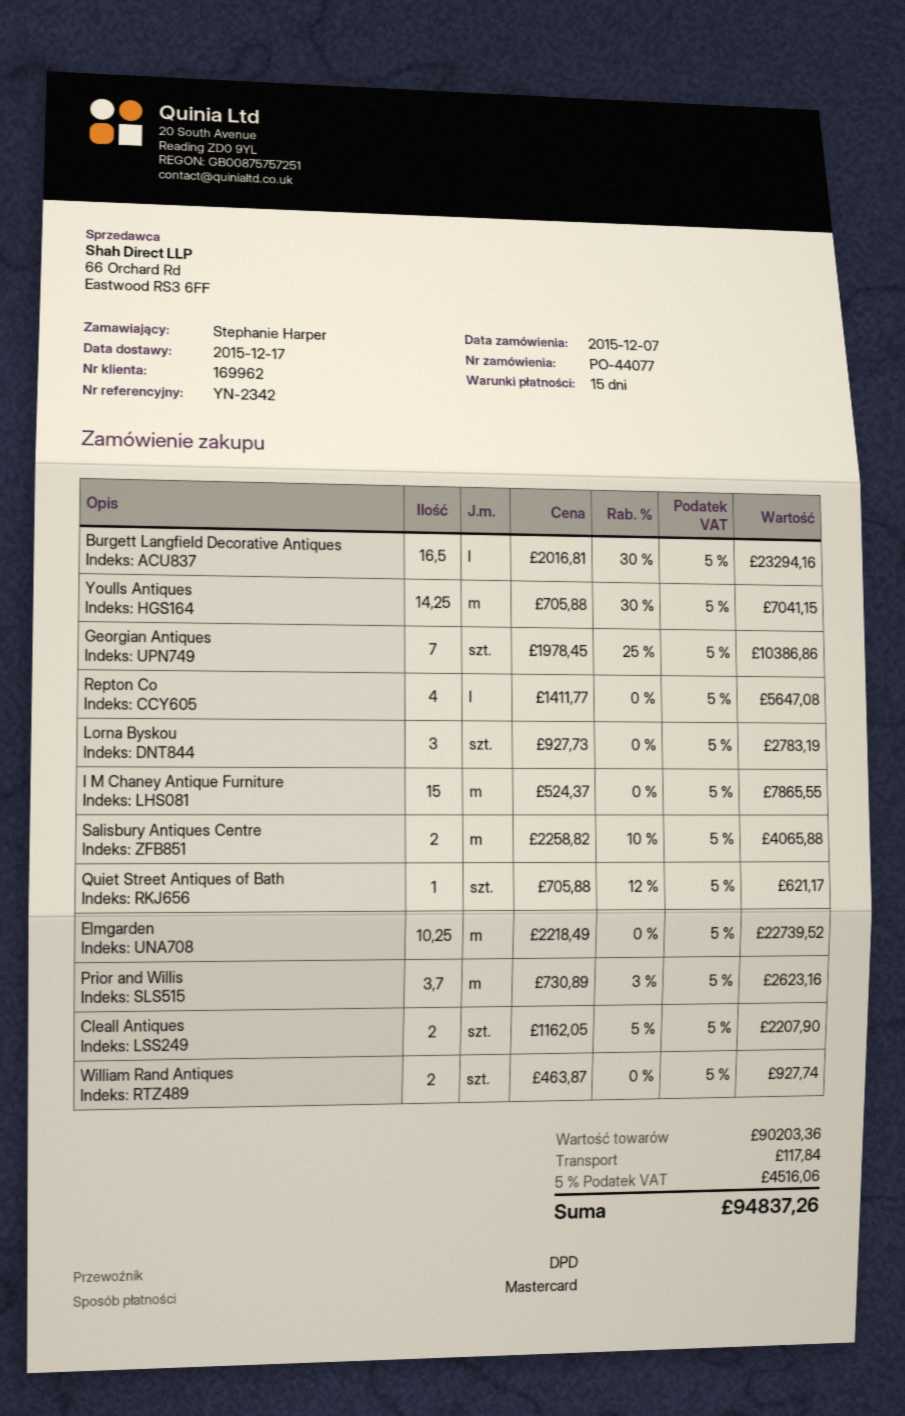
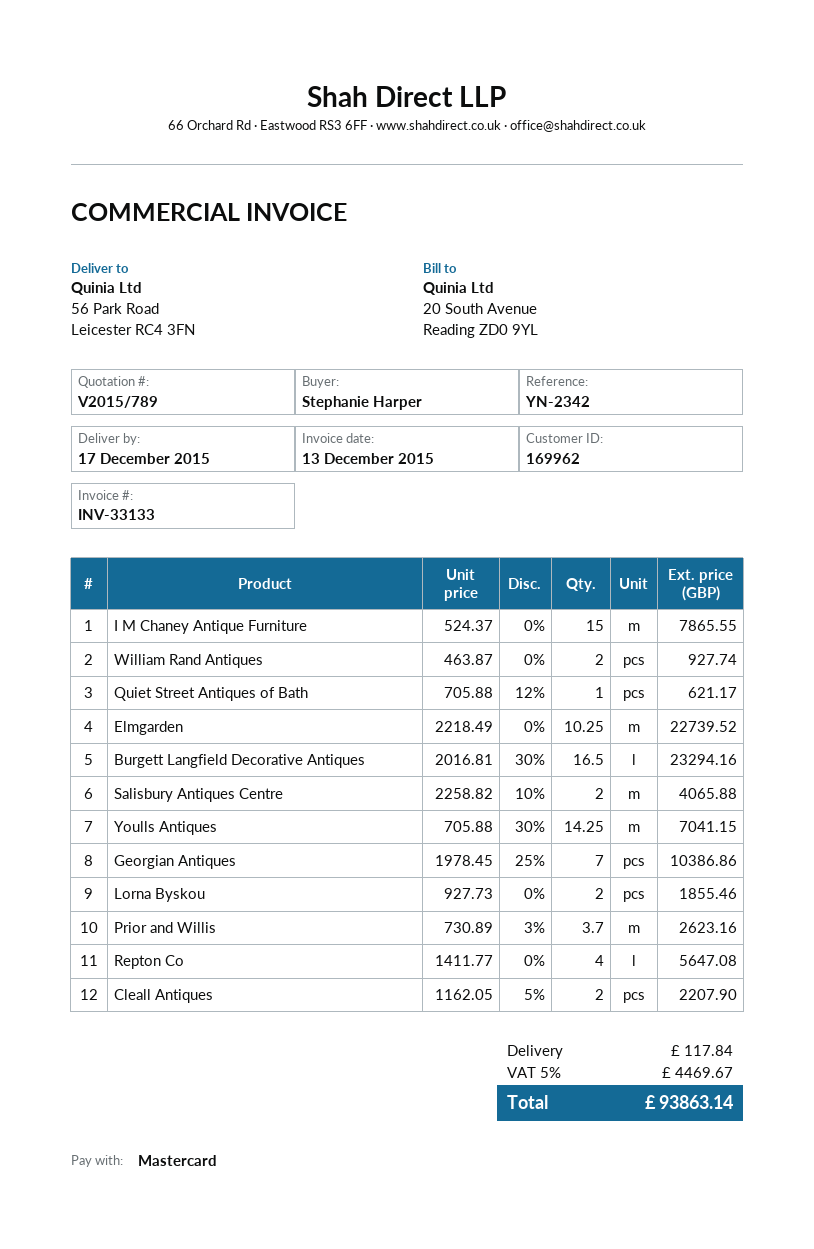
Lorna Byskou: 3 x 927.73 = 2783.19 -> 2 x 927.73 = 1855.46
tax: 5% = 4516.06 -> 5% = 4469.67
total: 94837.26 -> 93863.14

